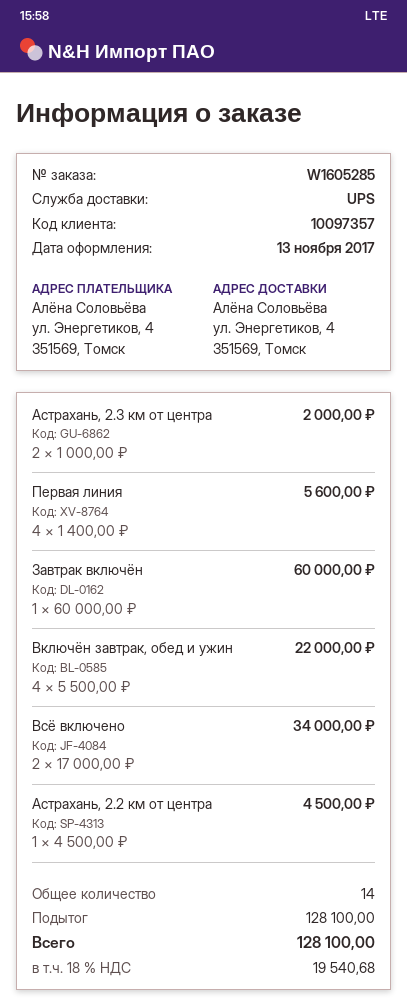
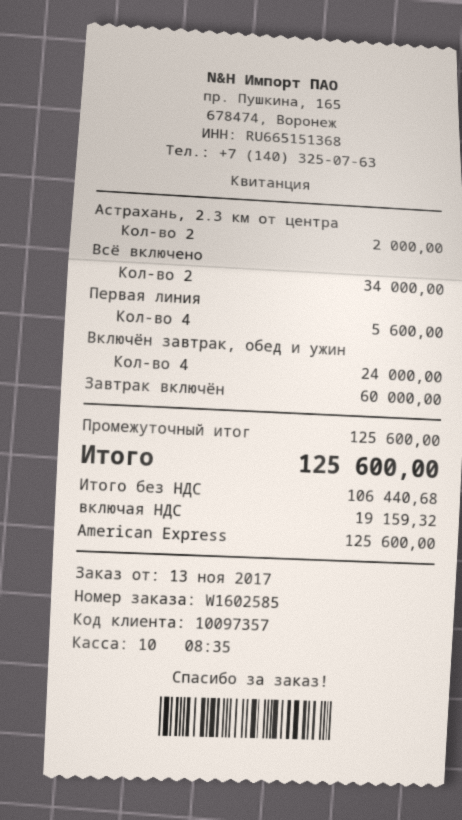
order number: W1605285 -> W1602585
Включён завтрак, обед и ужин: 4 for 22000.00 -> 4 for 24000.00
Астрахань, 2.2 км от центра: 1 for 4500.00 -> none
subtotal: 128100.00 -> 125600.00
tax: 19540.68 -> 19159.32
total: 128100.00 -> 125600.00

